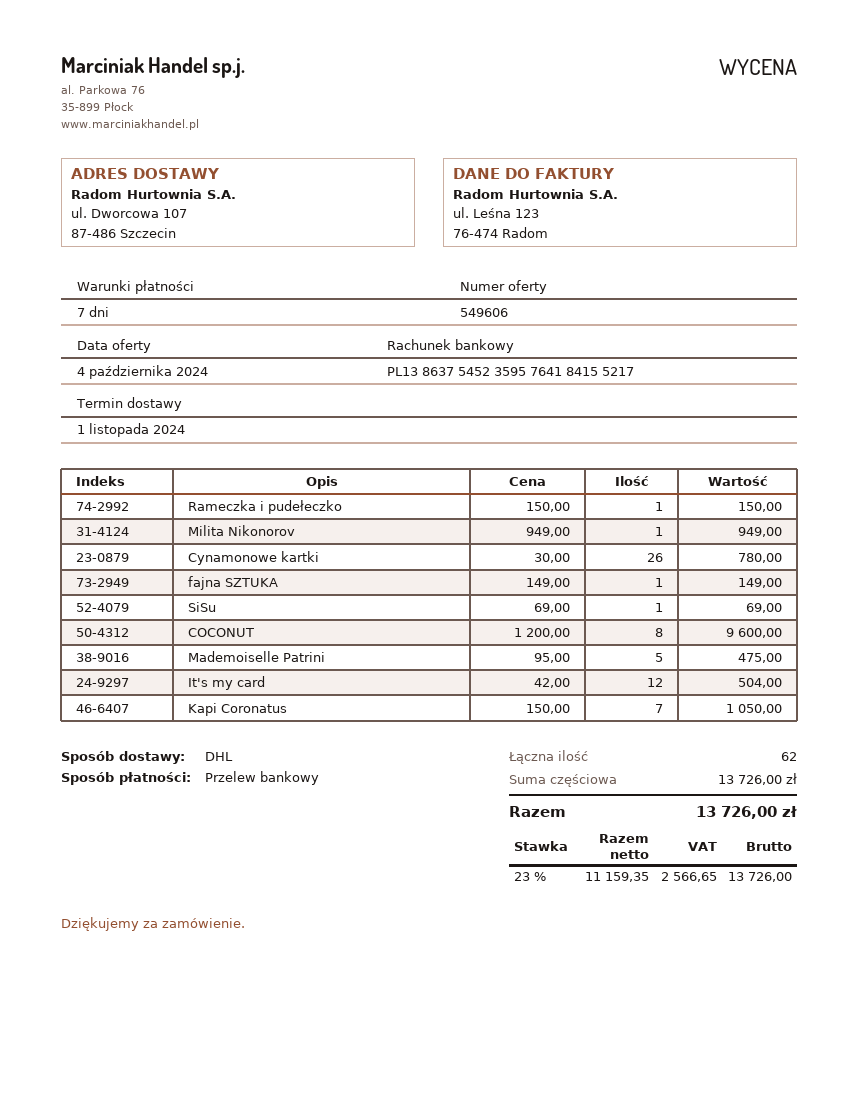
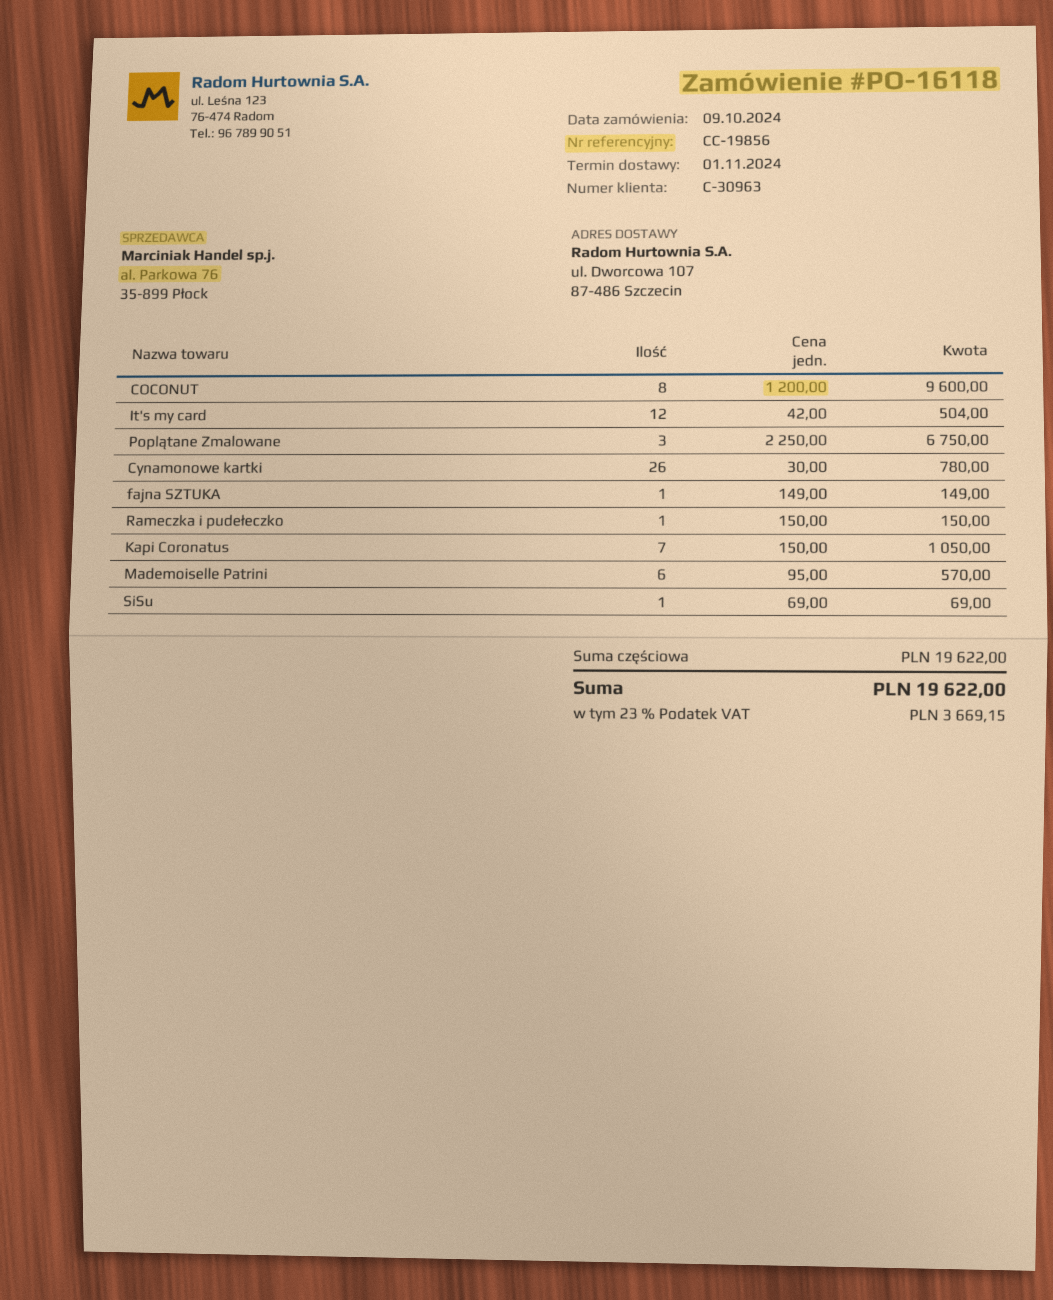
Milita Nikonorov: 1 x 949.00 = 949.00 -> none
Mademoiselle Patrini: 5 x 95.00 = 475.00 -> 6 x 95.00 = 570.00
Poplątane Zmalowane: none -> 3 x 2250.00 = 6750.00
subtotal: 13726.00 -> 19622.00
tax: 23% = 2566.65 -> 23% = 3669.15
total: 13726.00 -> 19622.00

